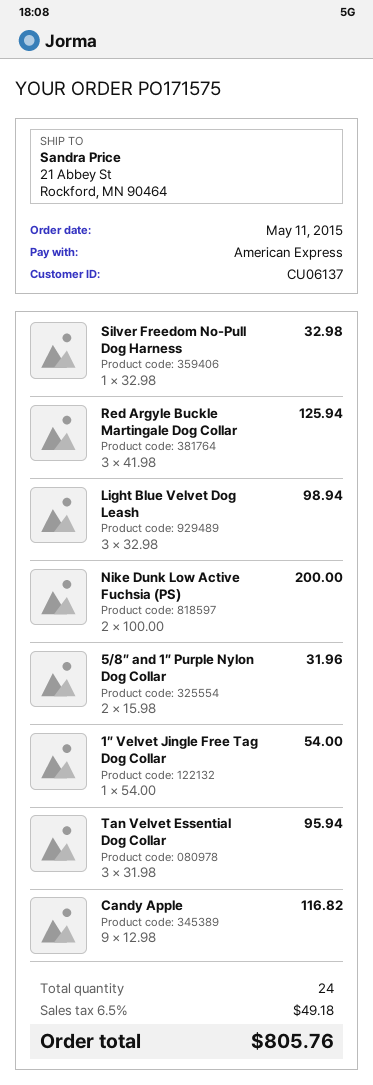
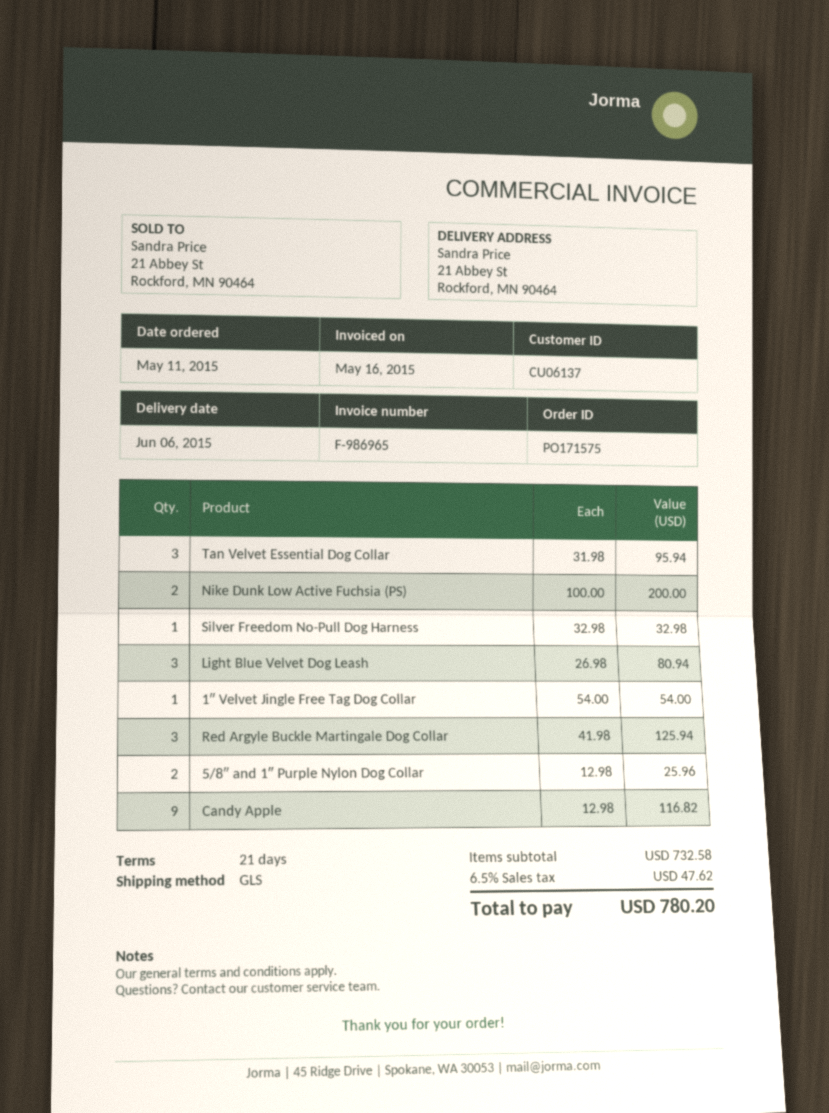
Light Blue Velvet Dog Leash: 3 x 32.98 = 98.94 -> 3 x 26.98 = 80.94
5/8″ and 1″ Purple Nylon Dog Collar: 2 x 15.98 = 31.96 -> 2 x 12.98 = 25.96
tax: 6.5% = 49.18 -> 6.5% = 47.62
total: 805.76 -> 780.20

